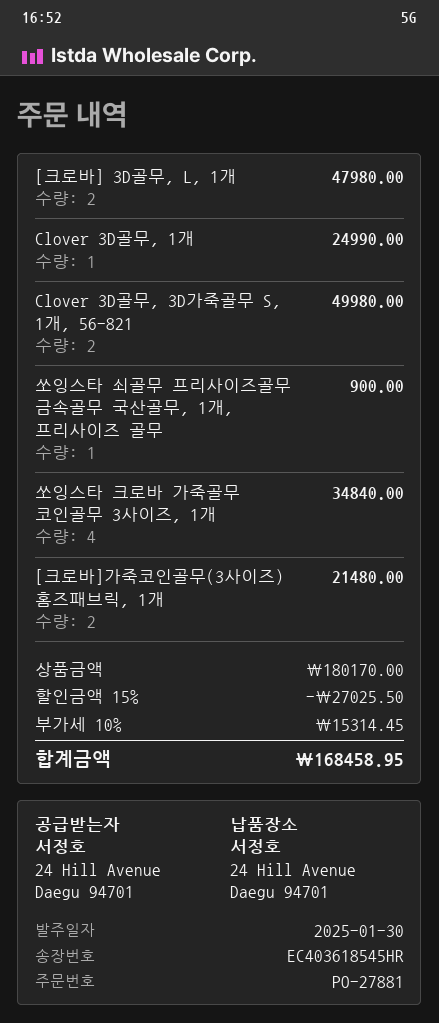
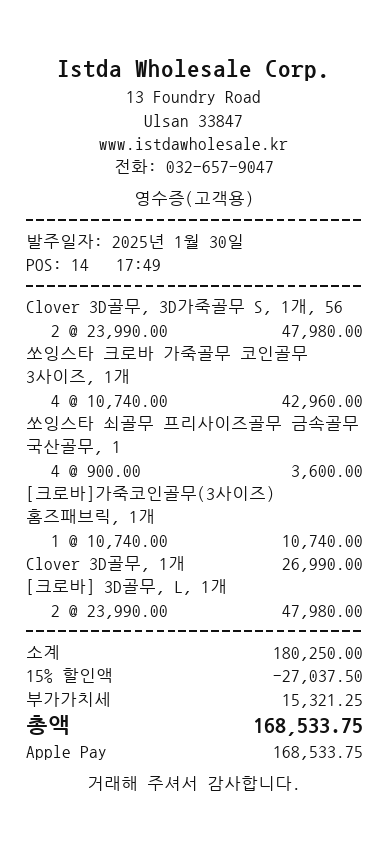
Clover 3D골무, 1개: 1 for 24990.00 -> 1 for 26990.00
Clover 3D골무, 3D가죽골무 S, 1개, 56-821: 2 for 49980.00 -> 2 for 47980.00
쏘잉스타 쇠골무 프리사이즈골무 금속골무 국산골무, 1개, 프리사이즈 골무: 1 for 900.00 -> 4 for 3600.00
쏘잉스타 크로바 가죽골무 코인골무 3사이즈, 1개: 4 for 34840.00 -> 4 for 42960.00
[크로바]가죽코인골무(3사이즈) 홈즈패브릭, 1개: 2 for 21480.00 -> 1 for 10740.00
subtotal: 180170.00 -> 180250.00
discount: 15% = 27025.50 -> 15% = 27037.50
tax: 15314.45 -> 15321.25
total: 168458.95 -> 168533.75

